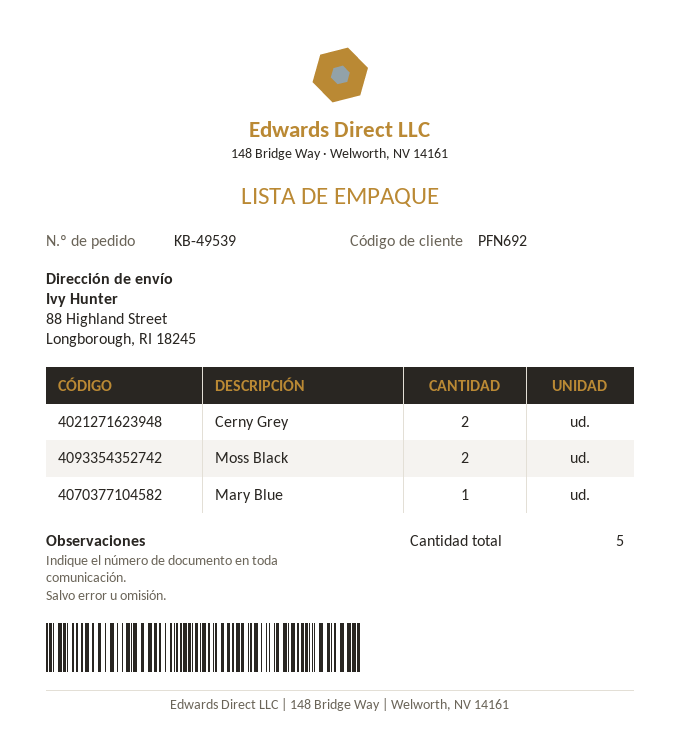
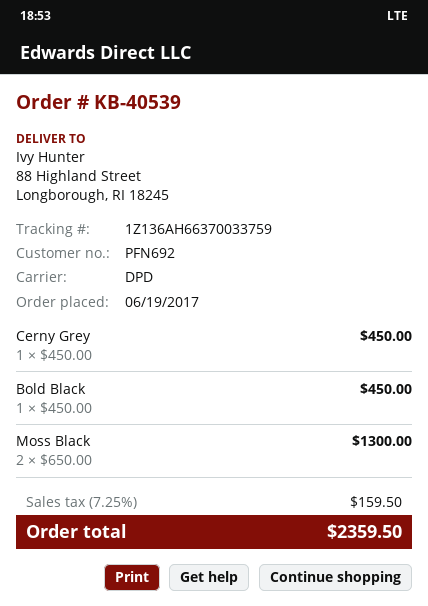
order number: KB-49539 -> KB-40539
Cerny Grey: 2 -> 1
Mary Blue: 1 -> none
Bold Black: none -> 1

